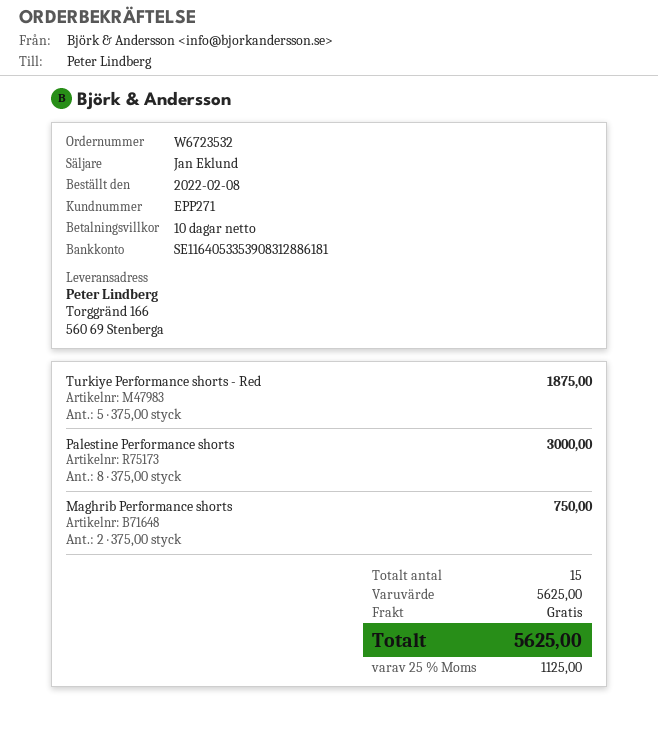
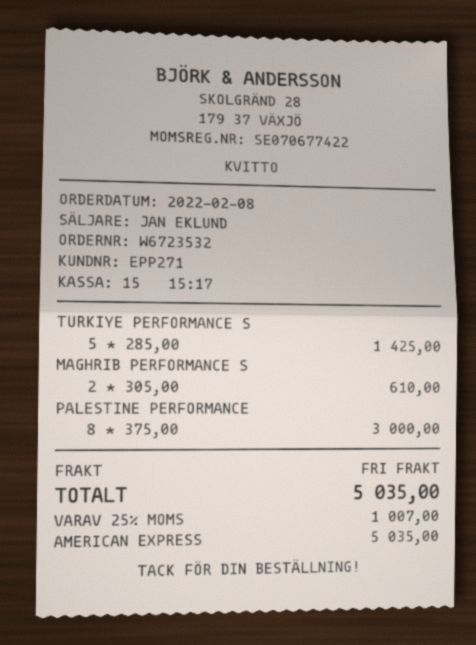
Turkiye Performance shorts - Red: 5 x 375.00 = 1875.00 -> 5 x 285.00 = 1425.00
Maghrib Performance shorts: 2 x 375.00 = 750.00 -> 2 x 305.00 = 610.00
tax: 25% = 1125.00 -> 25% = 1007.00
total: 5625.00 -> 5035.00

